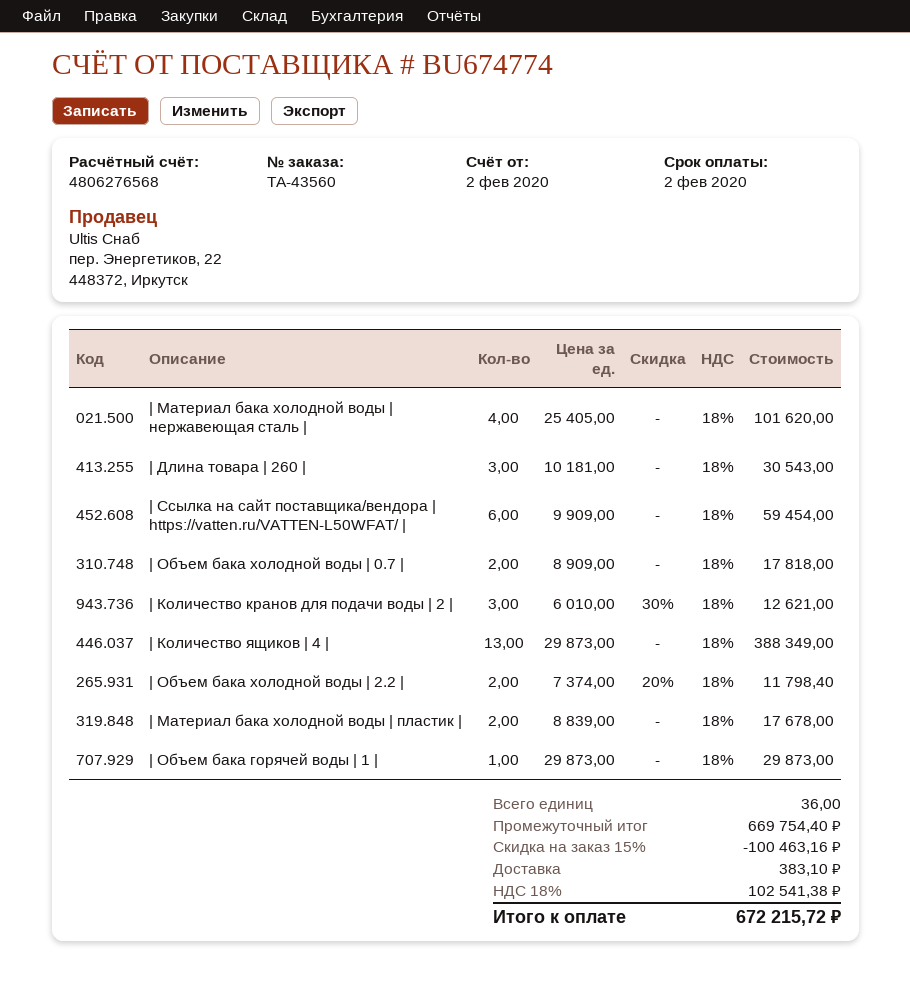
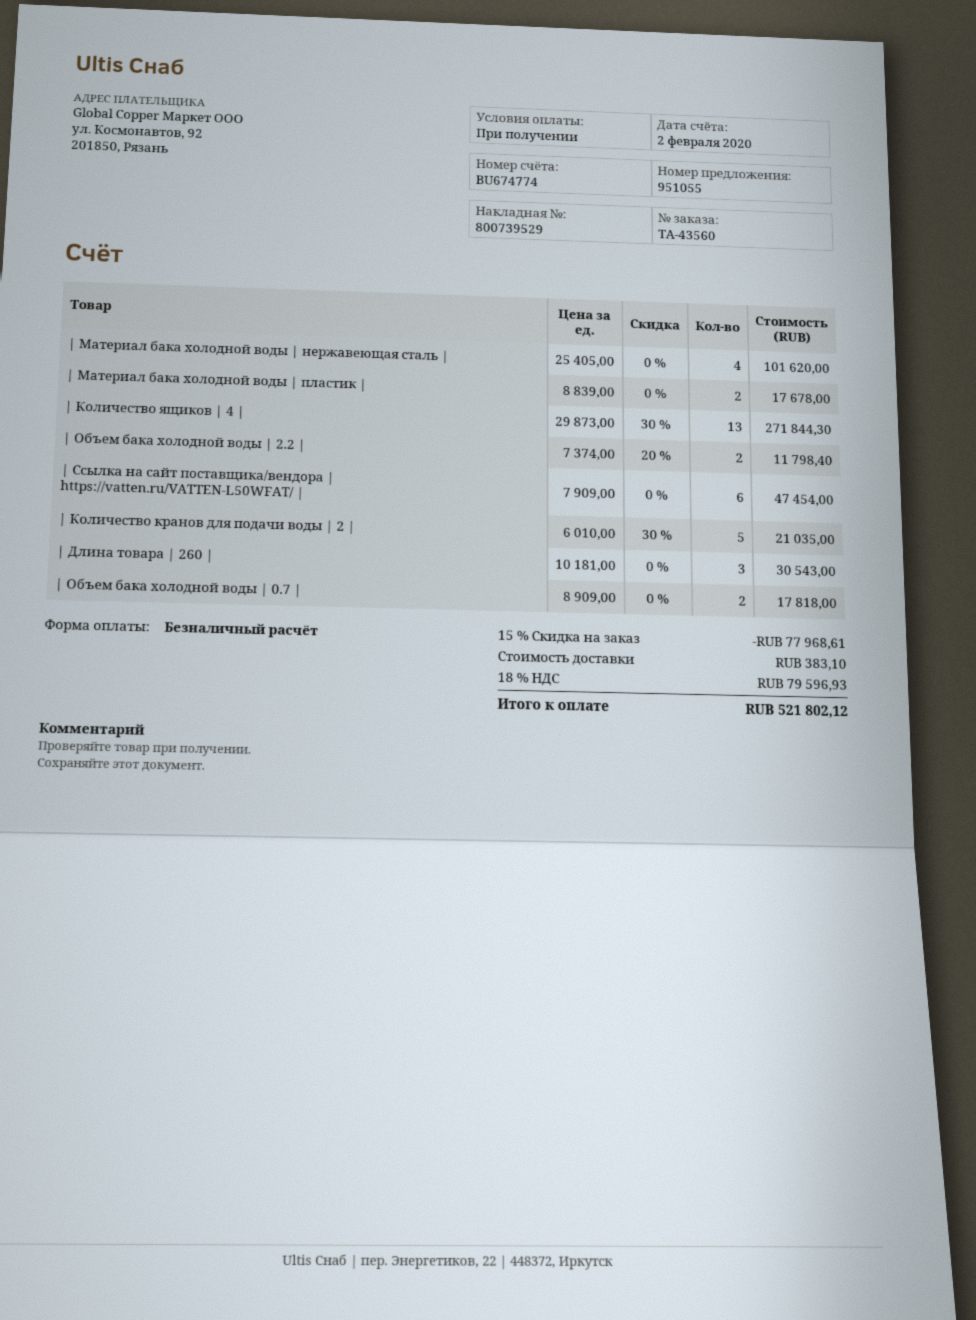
| Ссылка на сайт поставщика/вендора | https://vatten.ru/VATTEN-L50WFAT/ |: 6 x 9909.00 = 59454.00 -> 6 x 7909.00 = 47454.00
| Количество кранов для подачи воды | 2 |: 3 x 6010.00 - 30% = 12621.00 -> 5 x 6010.00 - 30% = 21035.00
| Количество ящиков | 4 |: 13 x 29873.00 = 388349.00 -> 13 x 29873.00 - 30% = 271844.30
| Объем бака горячей воды | 1 |: 1 x 29873.00 = 29873.00 -> none
discount: 15% = 100463.16 -> 15% = 77968.61
tax: 18% = 102541.38 -> 18% = 79596.93
total: 672215.72 -> 521802.12

